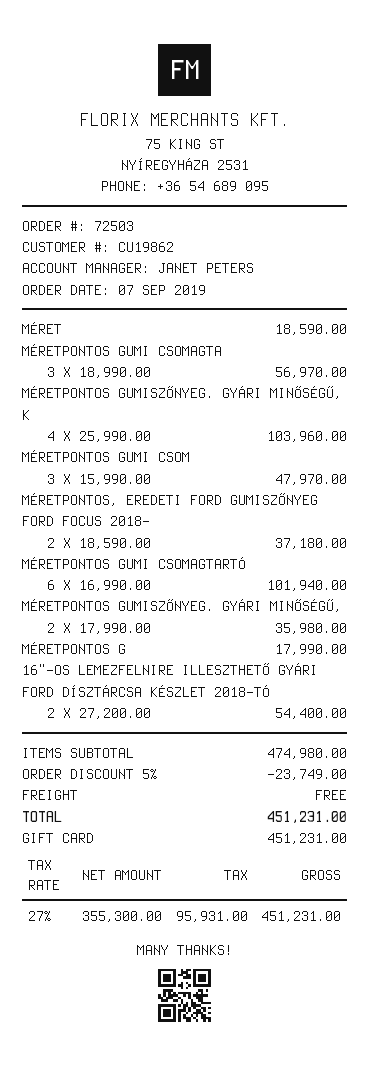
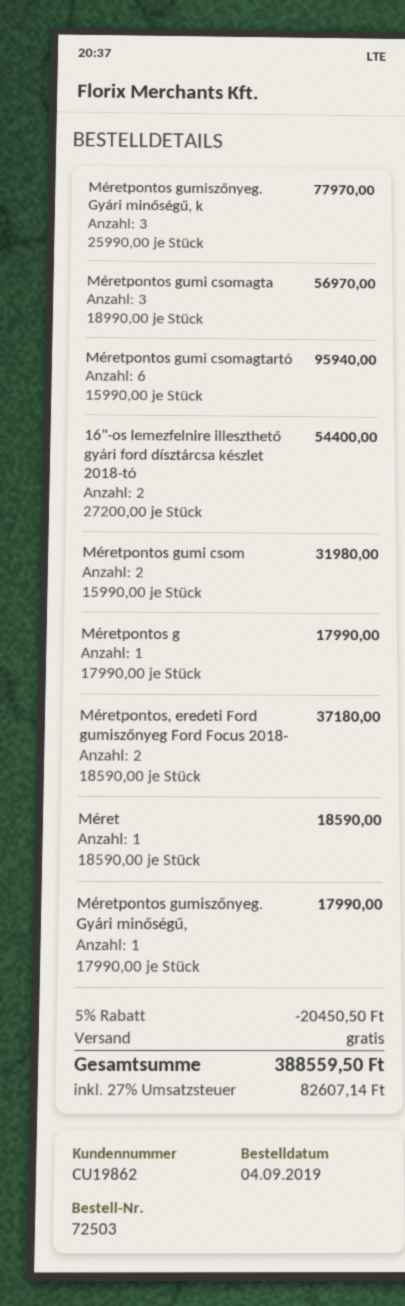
order date: 2019-09-07 -> 2019-09-04
MÉRETPONTOS GUMISZŐNYEG. GYÁRI MINŐSÉGŰ, K: 4 x 25990.00 = 103960.00 -> 3 x 25990.00 = 77970.00
MÉRETPONTOS GUMI CSOM: 3 x 15990.00 = 47970.00 -> 2 x 15990.00 = 31980.00
MÉRETPONTOS GUMI CSOMAGTARTÓ: 6 x 16990.00 = 101940.00 -> 6 x 15990.00 = 95940.00
MÉRETPONTOS GUMISZŐNYEG. GYÁRI MINŐSÉGŰ,: 2 x 17990.00 = 35980.00 -> 1 x 17990.00 = 17990.00
discount: 5% = 23749.00 -> 5% = 20450.50
tax: 27% = 95931.00 -> 27% = 82607.14
total: 451231.00 -> 388559.50

